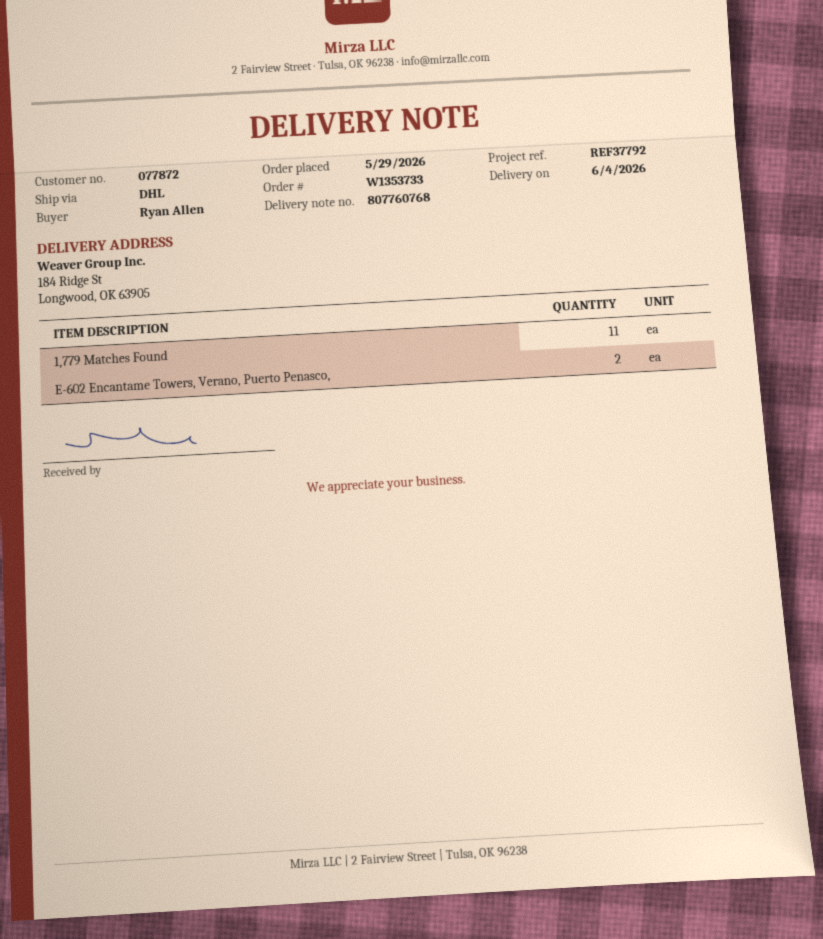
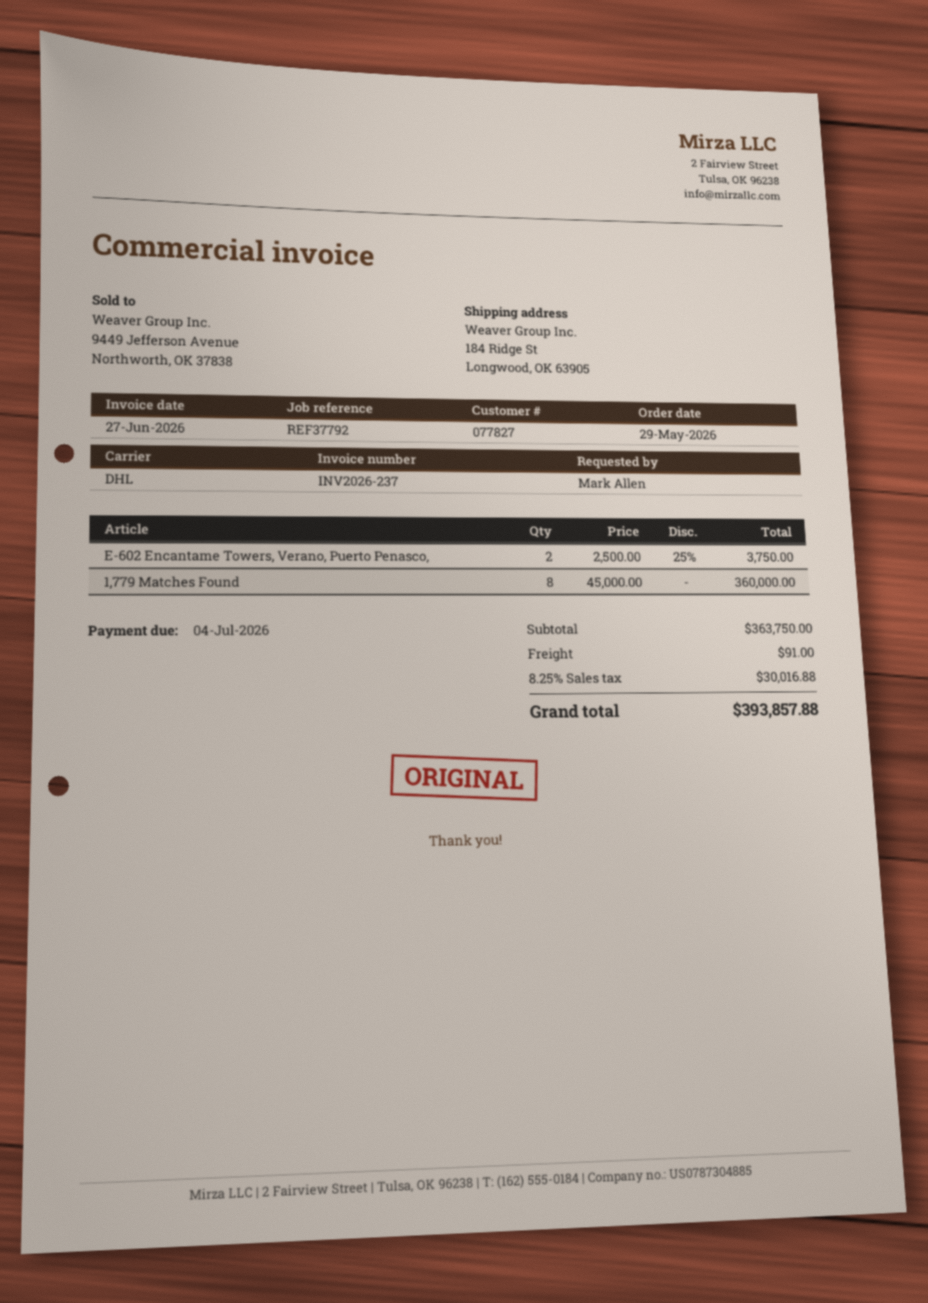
customer number: 077872 -> 077827
ordered by: Ryan Allen -> Mark Allen
1,779 Matches Found: 11 -> 8

